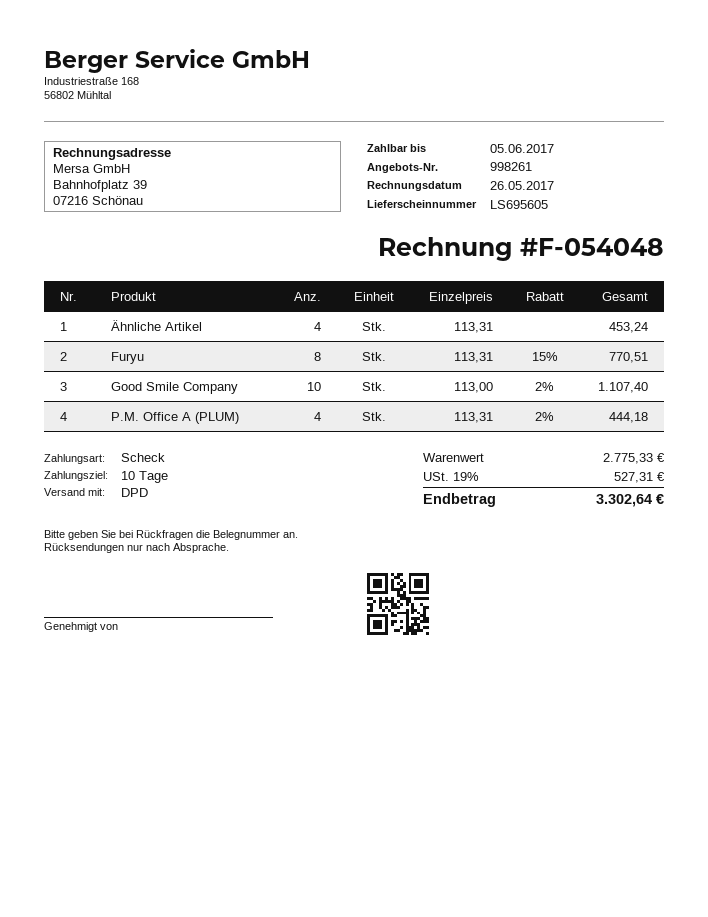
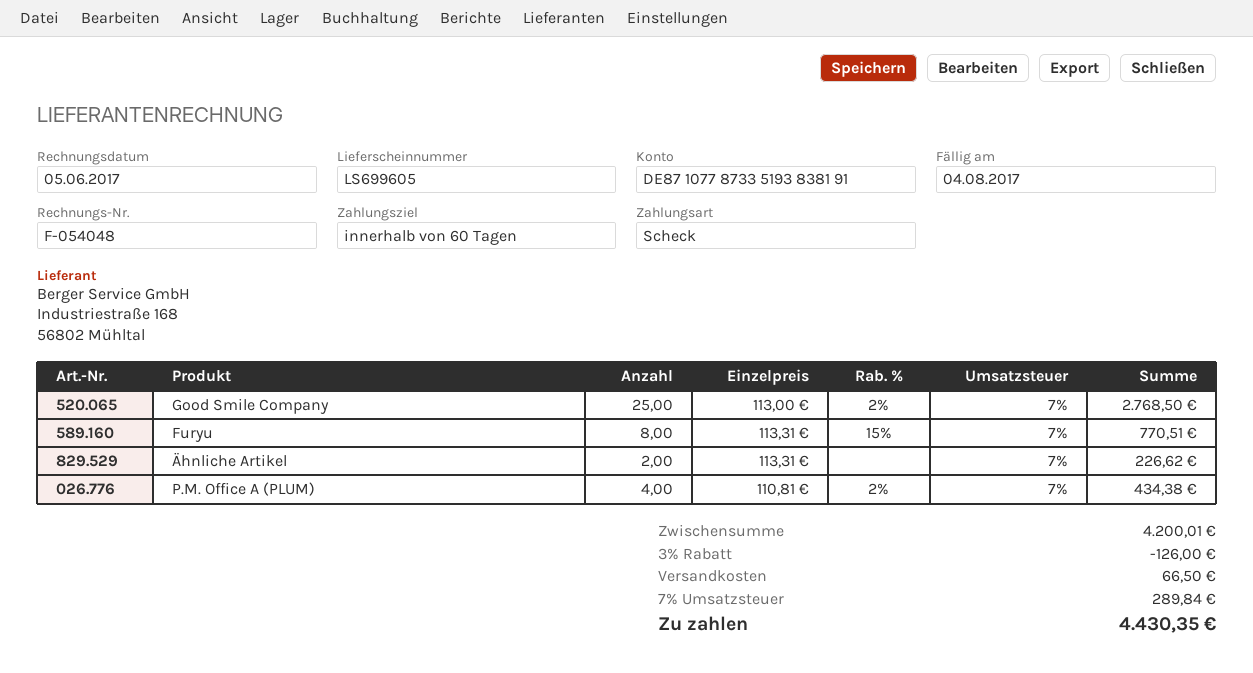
delivery note number: LS695605 -> LS699605
invoice date: 2017-05-26 -> 2017-06-05
payment terms: 10 days -> 60 days
due date: 2017-06-05 -> 2017-08-04
Ähnliche Artikel: 4 x 113.31 = 453.24 -> 2 x 113.31 = 226.62
Good Smile Company: 10 x 113.00 - 2% = 1107.40 -> 25 x 113.00 - 2% = 2768.50
P.M. Office A (PLUM): 4 x 113.31 - 2% = 444.18 -> 4 x 110.81 - 2% = 434.38
subtotal: 2775.33 -> 4200.01
discount: none -> 3% = 126.00
shipping: none -> 66.50
tax: 19% = 527.31 -> 7% = 289.84
total: 3302.64 -> 4430.35

